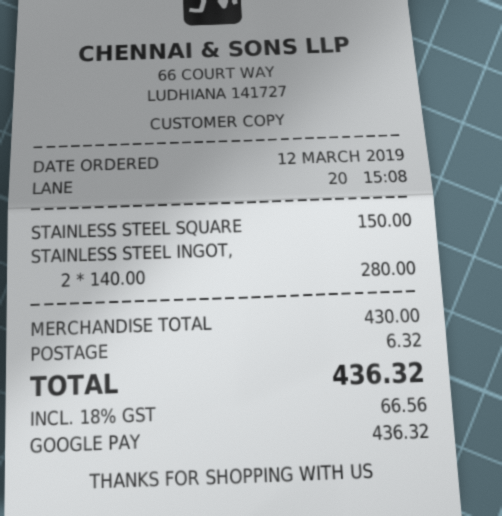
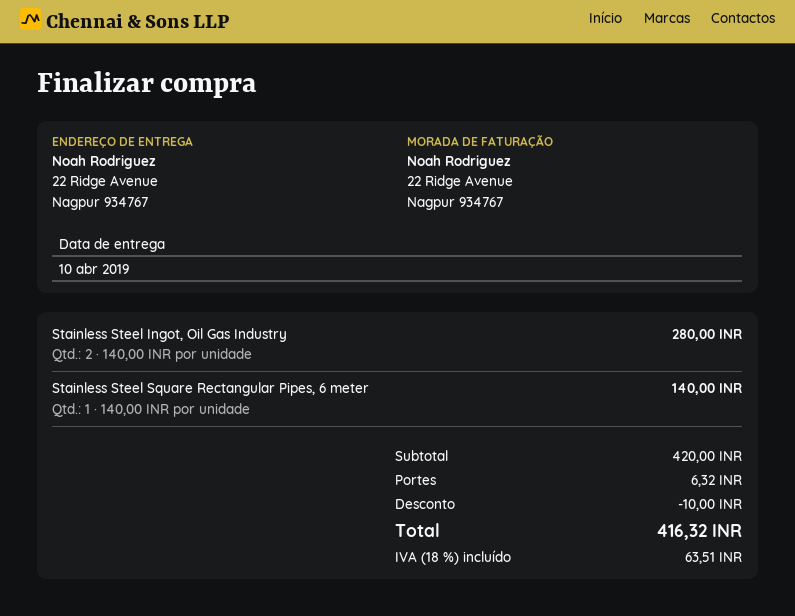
STAINLESS STEEL SQUARE: 1 x 150.00 = 150.00 -> 1 x 140.00 = 140.00
subtotal: 430.00 -> 420.00
discount: none -> 10.00
tax: 18% = 66.56 -> 18% = 63.51
total: 436.32 -> 416.32

